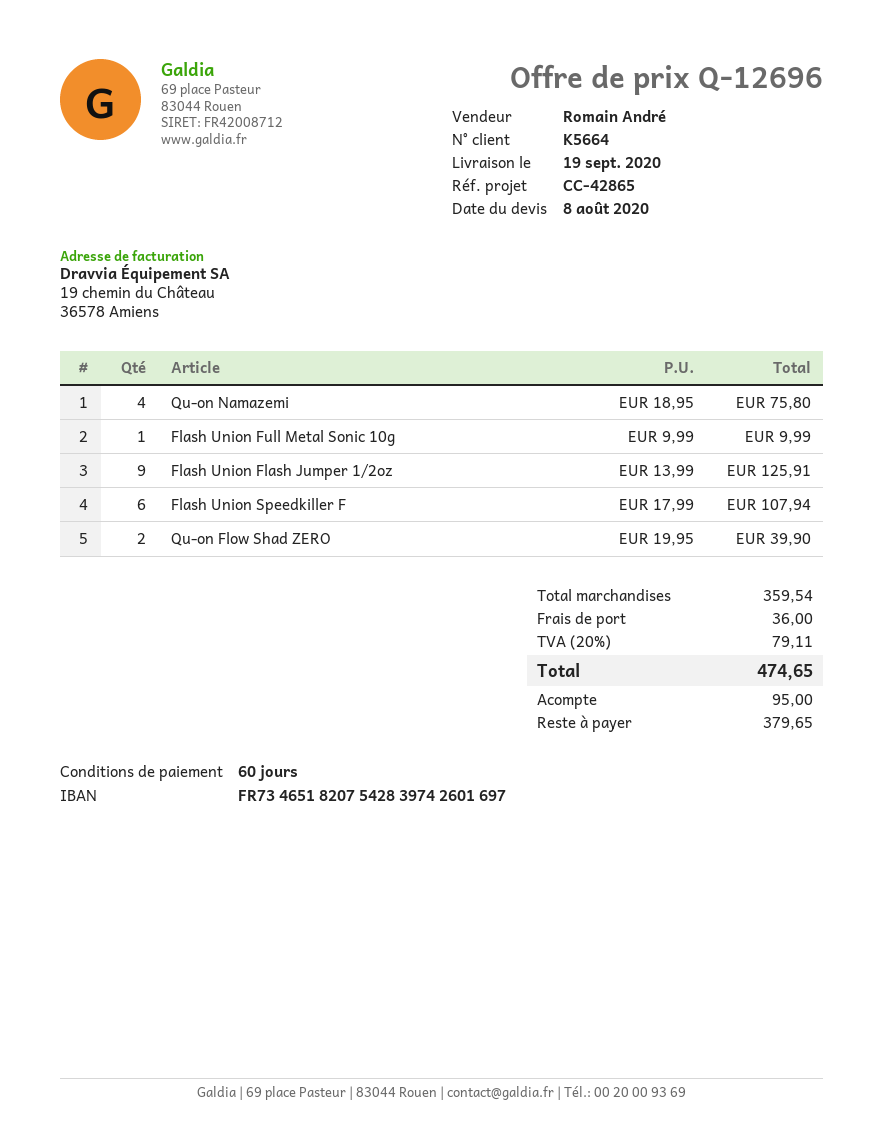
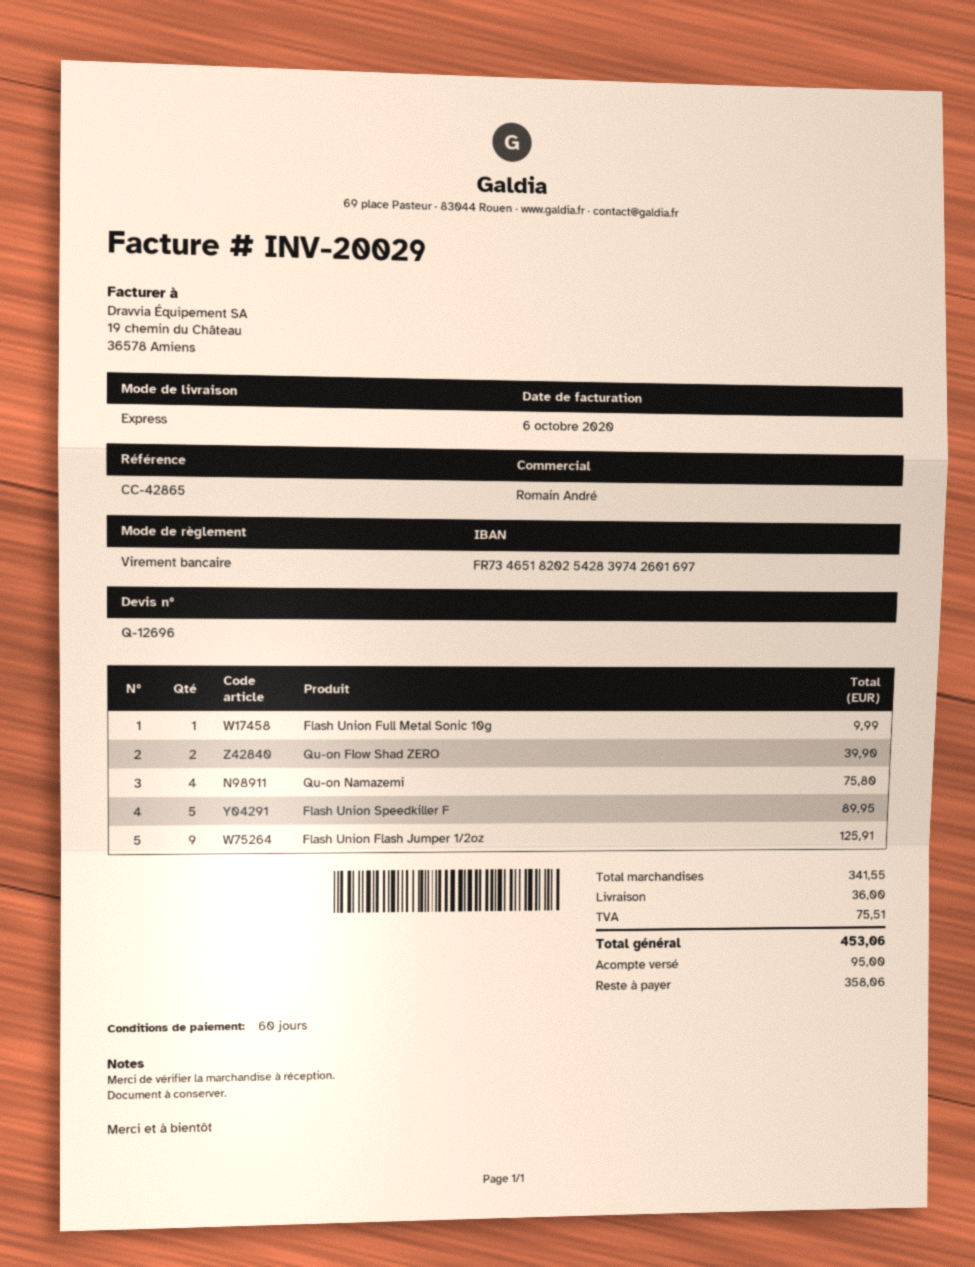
bank account: FR7346518207542839742601697 -> FR7346518202542839742601697
Flash Union Speedkiller F: 6 for 107.94 -> 5 for 89.95
subtotal: 359.54 -> 341.55
tax: 79.11 -> 75.51
total: 474.65 -> 453.06
balance: 379.65 -> 358.06

